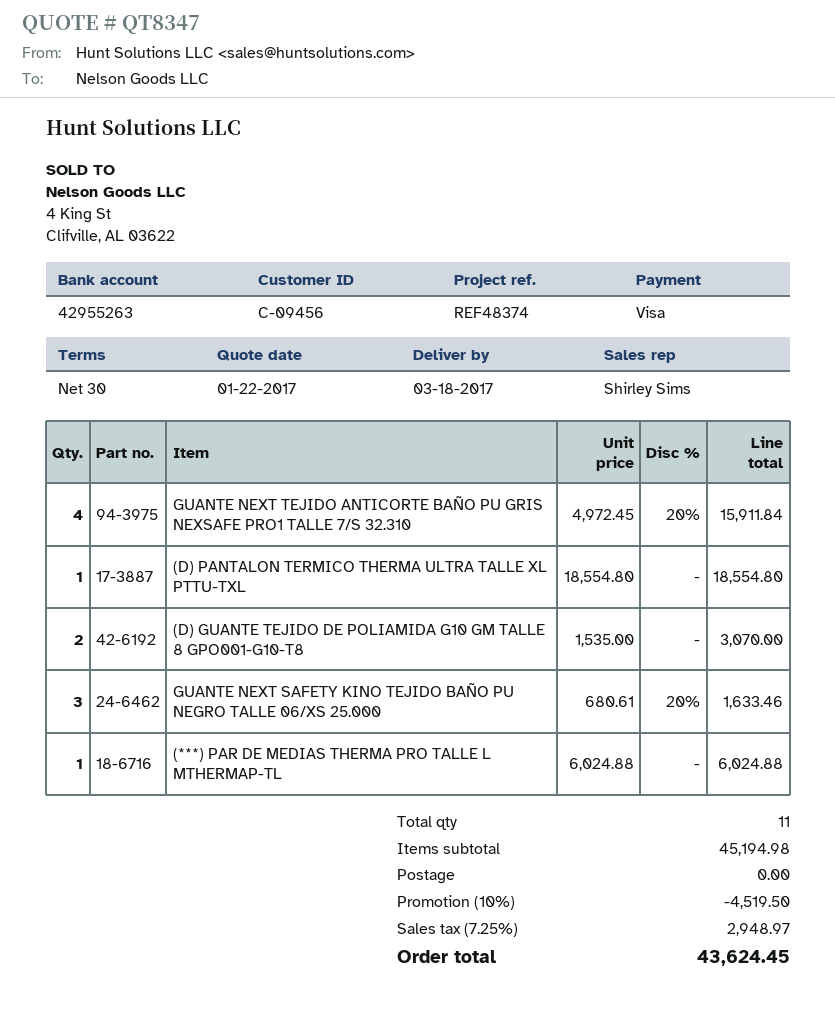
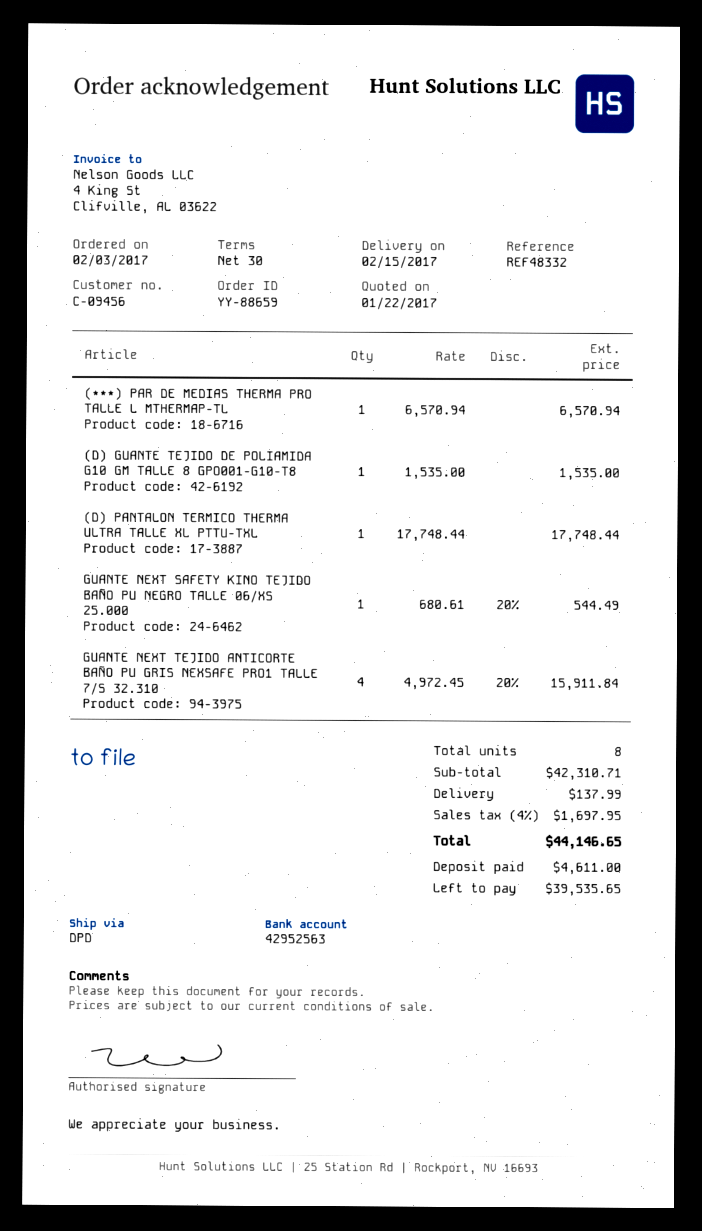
delivery date: 2017-03-18 -> 2017-02-15
reference: REF48374 -> REF48332
bank account: 42955263 -> 42952563
(D) PANTALON TERMICO THERMA ULTRA TALLE XL PTTU-TXL: 1 x 18554.80 = 18554.80 -> 1 x 17748.44 = 17748.44
(D) GUANTE TEJIDO DE POLIAMIDA G10 GM TALLE 8 GPO001-G10-T8: 2 x 1535.00 = 3070.00 -> 1 x 1535.00 = 1535.00
GUANTE NEXT SAFETY KINO TEJIDO BAÑO PU NEGRO TALLE 06/XS 25.000: 3 x 680.61 - 20% = 1633.46 -> 1 x 680.61 - 20% = 544.49
(***) PAR DE MEDIAS THERMA PRO TALLE L MTHERMAP-TL: 1 x 6024.88 = 6024.88 -> 1 x 6570.94 = 6570.94
total quantity: 11 -> 8
subtotal: 45194.98 -> 42310.71
discount: 10% = 4519.50 -> none
shipping: 0.00 -> 137.99
tax: 7.25% = 2948.97 -> 4% = 1697.95
total: 43624.45 -> 44146.65

